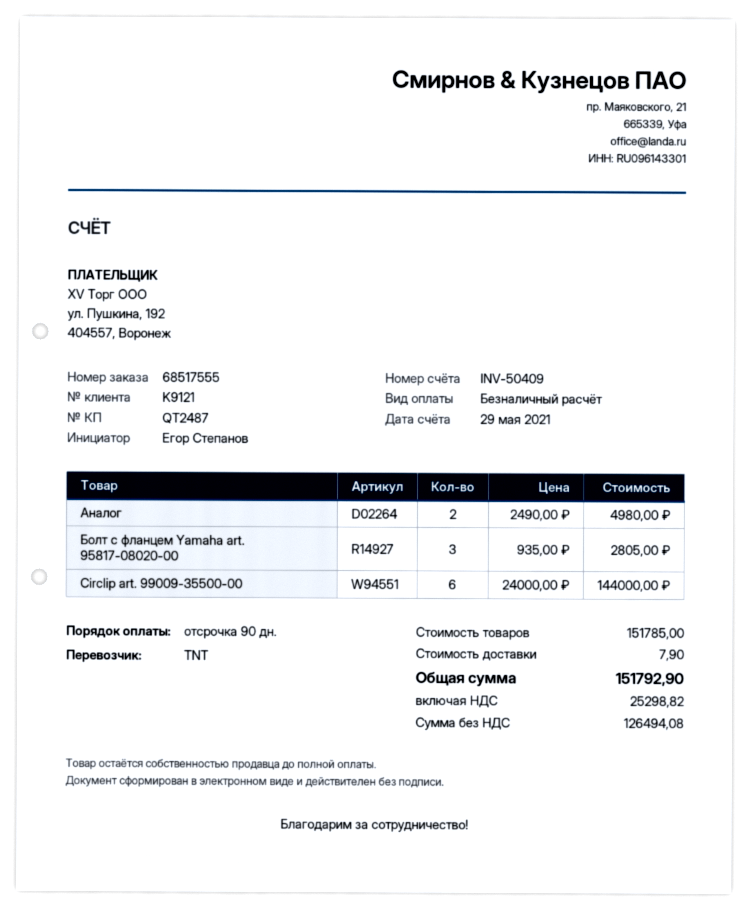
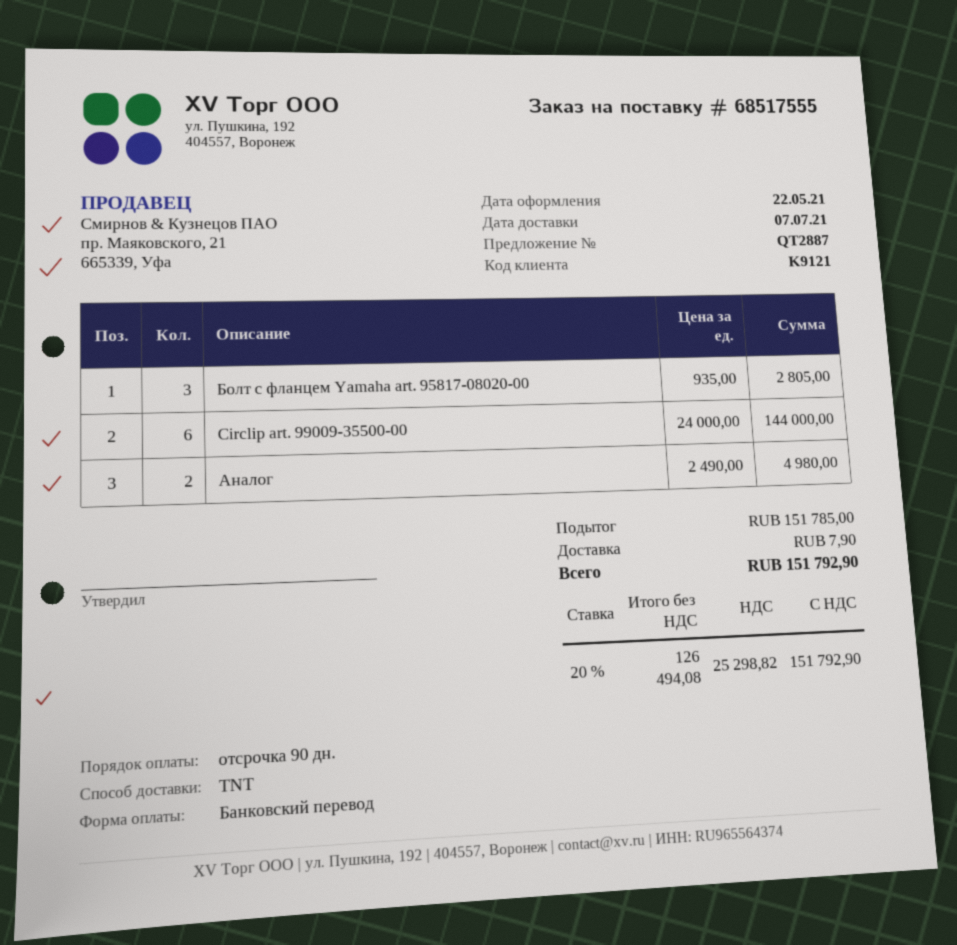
quote number: QT2487 -> QT2887

